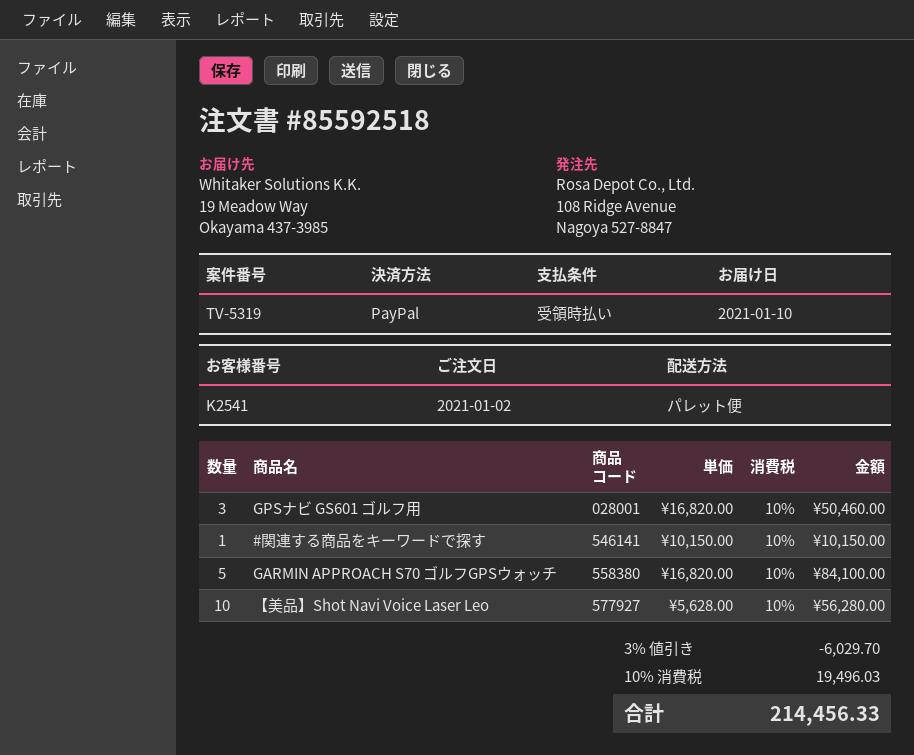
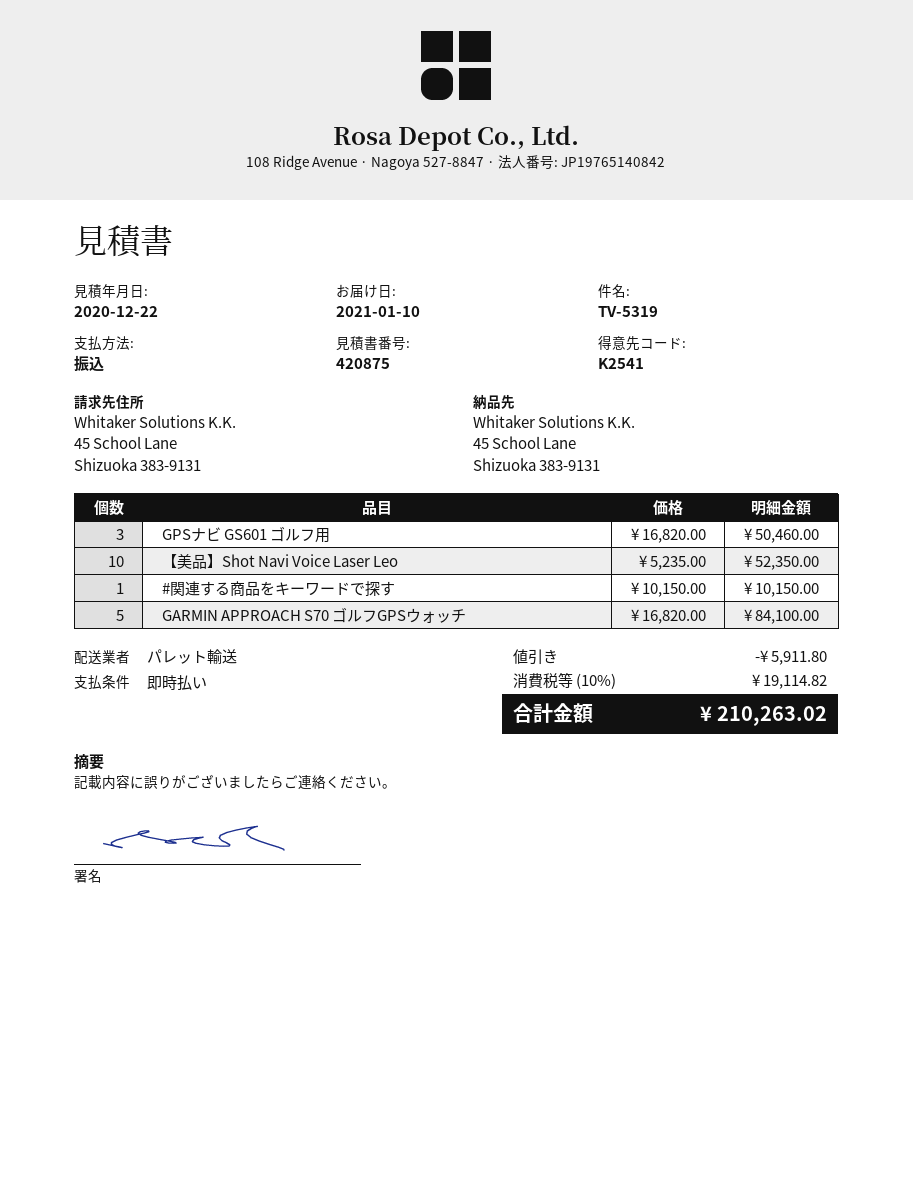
payment method: PayPal -> bank transfer
ship to: 19 Meadow Way, Okayama 437-3985 -> 45 School Lane, Shizuoka 383-9131
【美品】Shot Navi Voice Laser Leo: 10 x 5628.00 = 56280.00 -> 10 x 5235.00 = 52350.00
discount: 6029.70 -> 5911.80
tax: 10% = 19496.03 -> 10% = 19114.82
total: 214456.33 -> 210263.02

